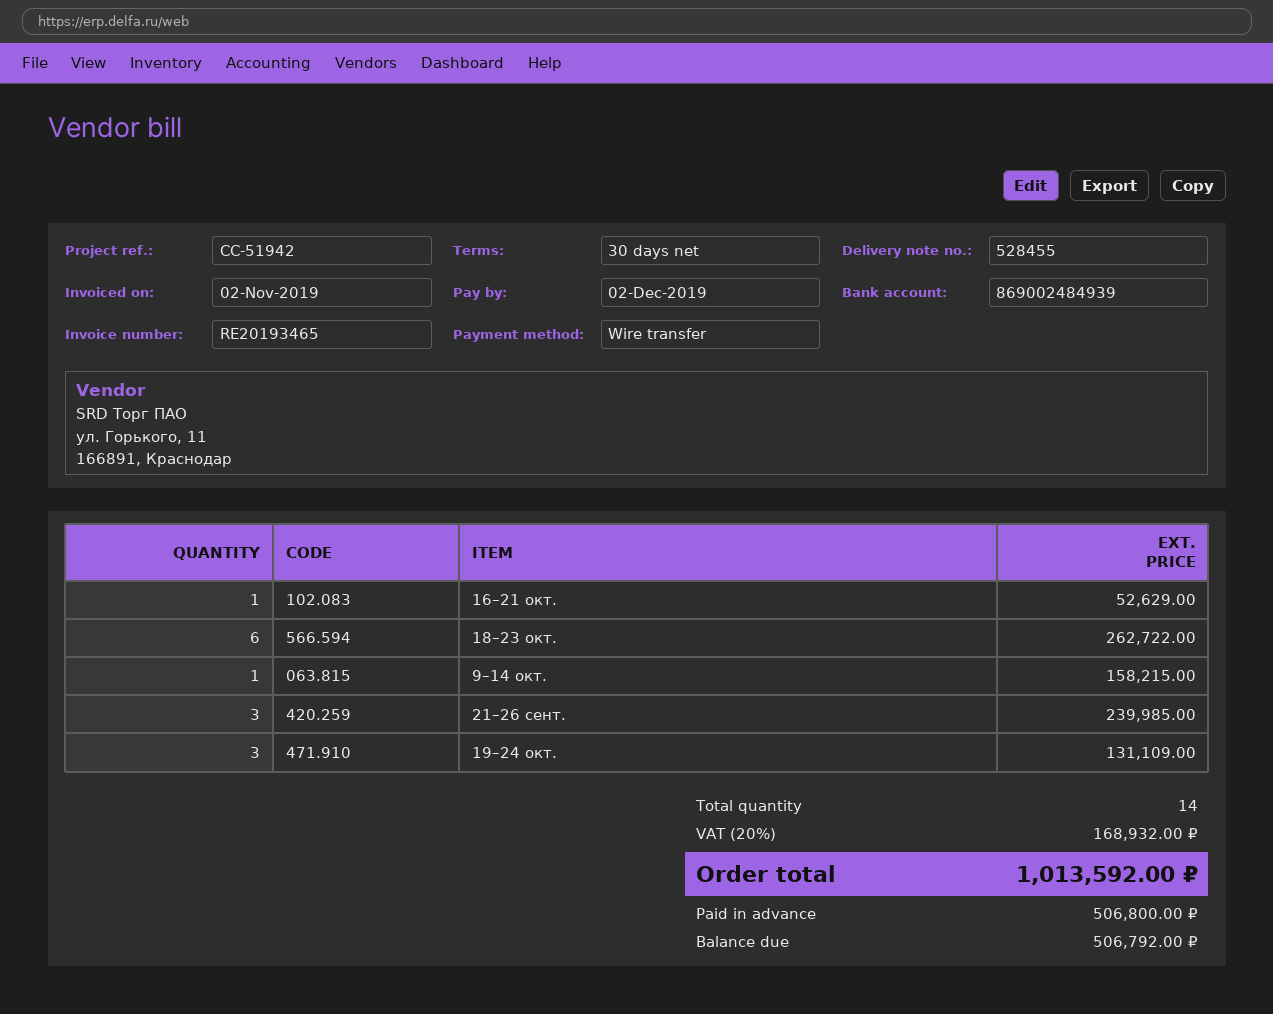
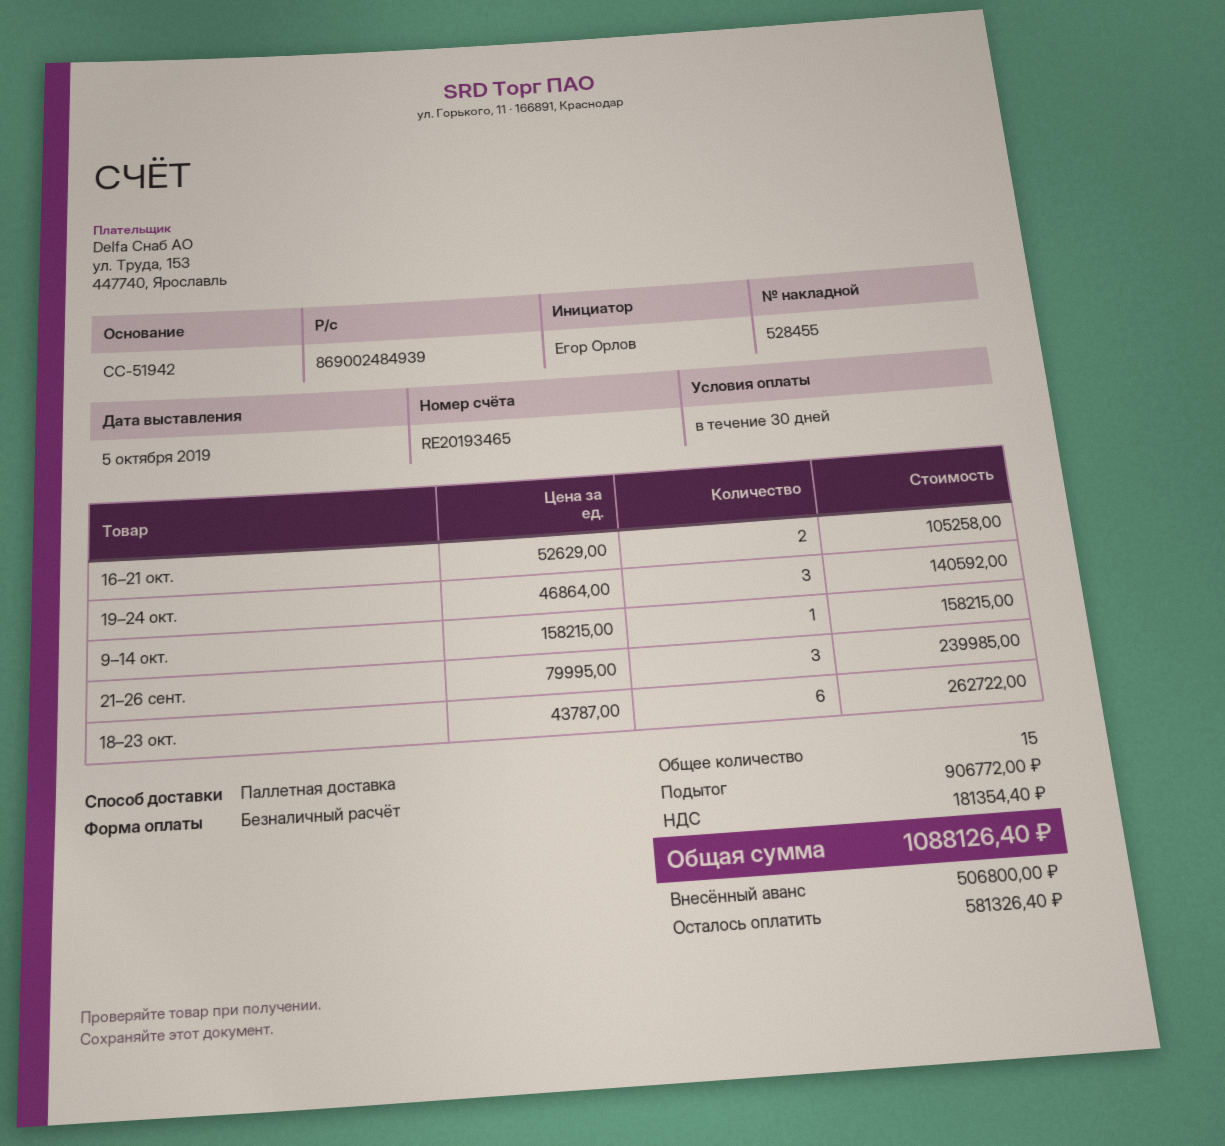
invoice date: 2019-11-02 -> 2019-10-05
16–21 окт.: 1 for 52629.00 -> 2 for 105258.00
19–24 окт.: 3 for 131109.00 -> 3 for 140592.00
total quantity: 14 -> 15
tax: 168932.00 -> 181354.40
total: 1013592.00 -> 1088126.40
balance: 506792.00 -> 581326.40

